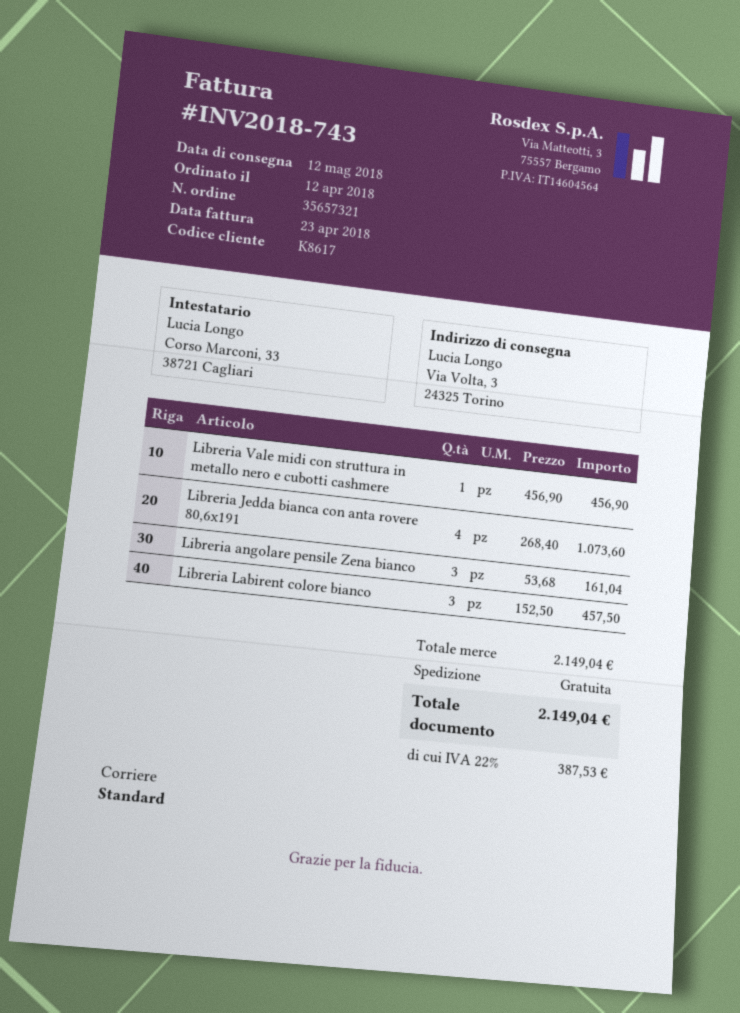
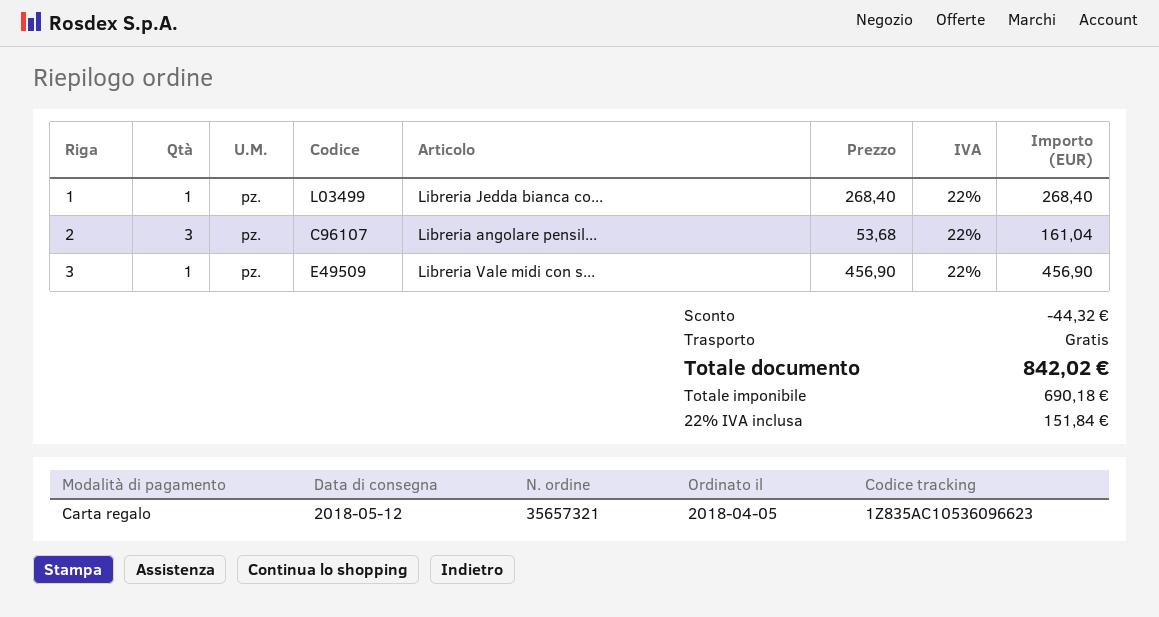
order date: 2018-04-12 -> 2018-04-05
Libreria Jedda bianca con anta rovere 80,6x191: 4 x 268.40 = 1073.60 -> 1 x 268.40 = 268.40
Libreria Labirent colore bianco: 3 x 152.50 = 457.50 -> none
discount: none -> 44.32
tax: 22% = 387.53 -> 22% = 151.84
total: 2149.04 -> 842.02

